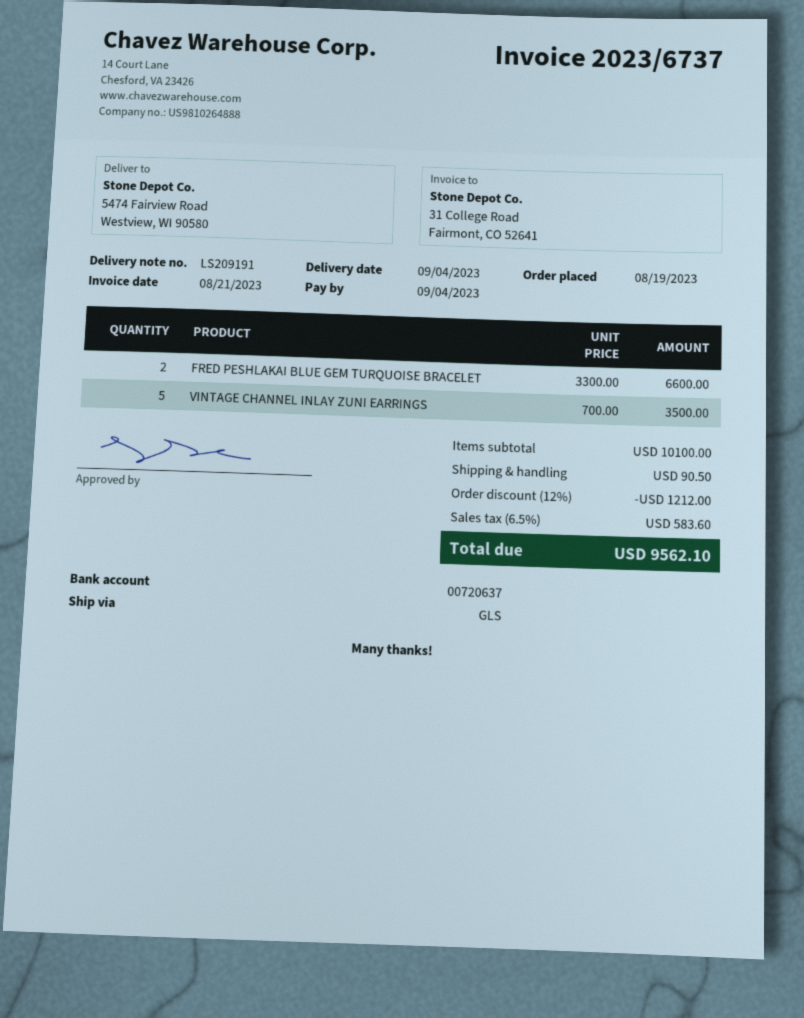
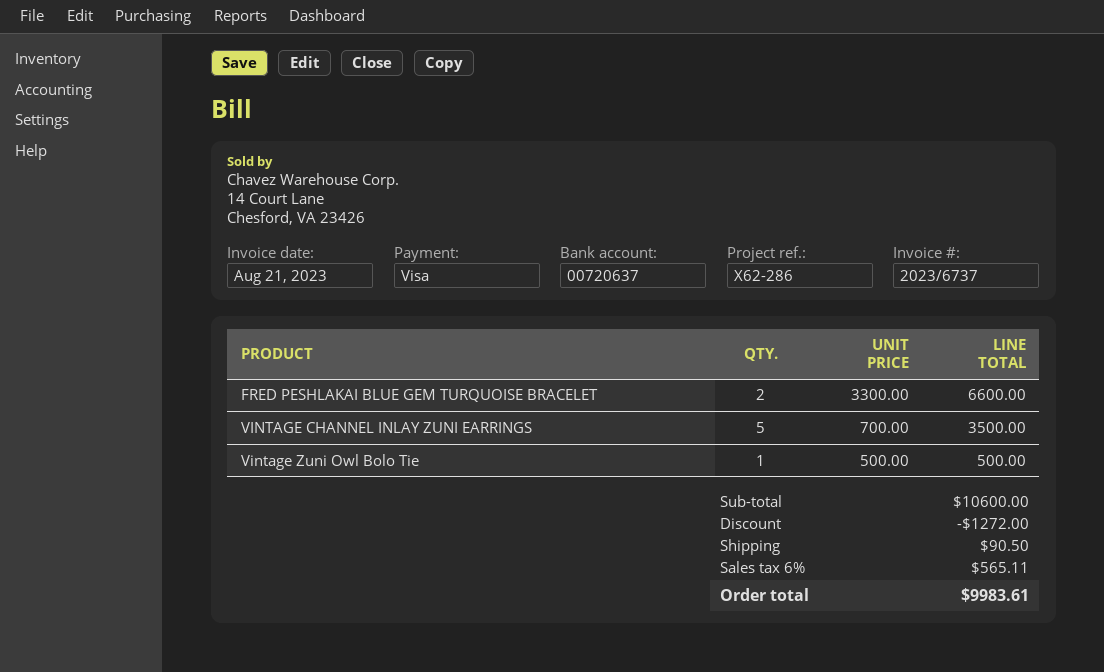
Vintage Zuni Owl Bolo Tie: none -> 1 x 500.00 = 500.00
subtotal: 10100.00 -> 10600.00
discount: 1212.00 -> 1272.00
tax: 6.5% = 583.60 -> 6% = 565.11
total: 9562.10 -> 9983.61

